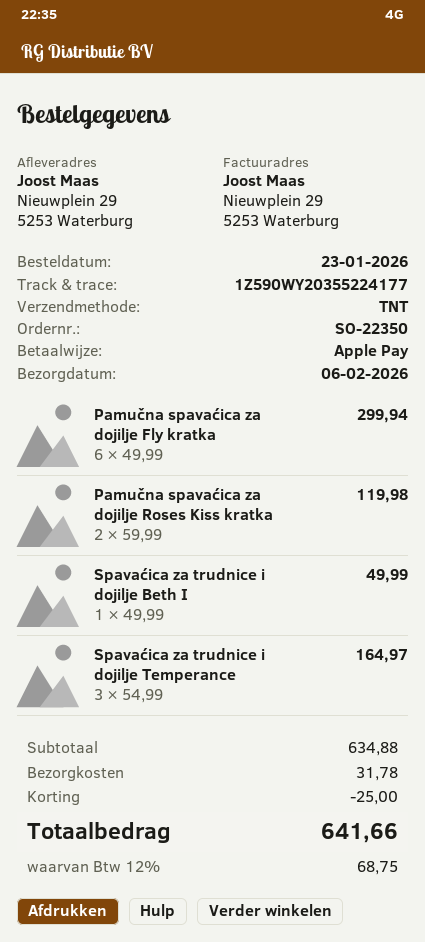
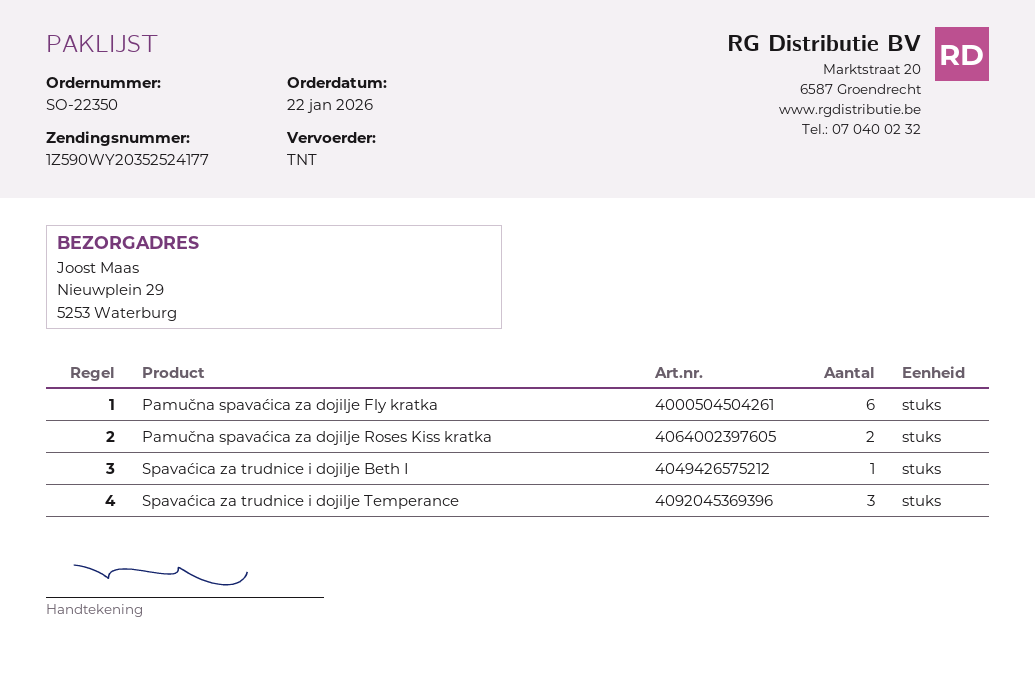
order date: 2026-01-23 -> 2026-01-22
tracking number: 1Z590WY20355224177 -> 1Z590WY20352524177

